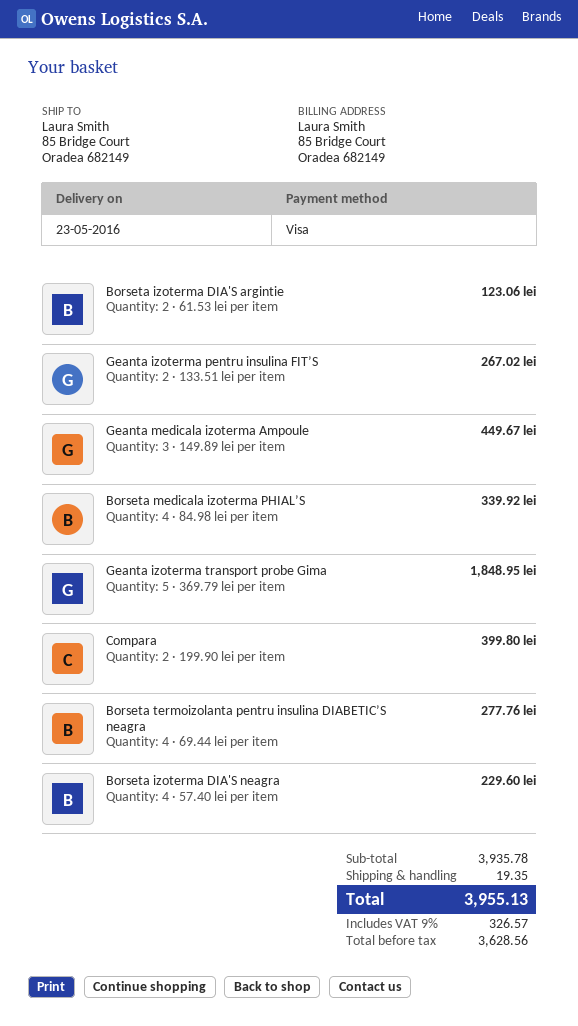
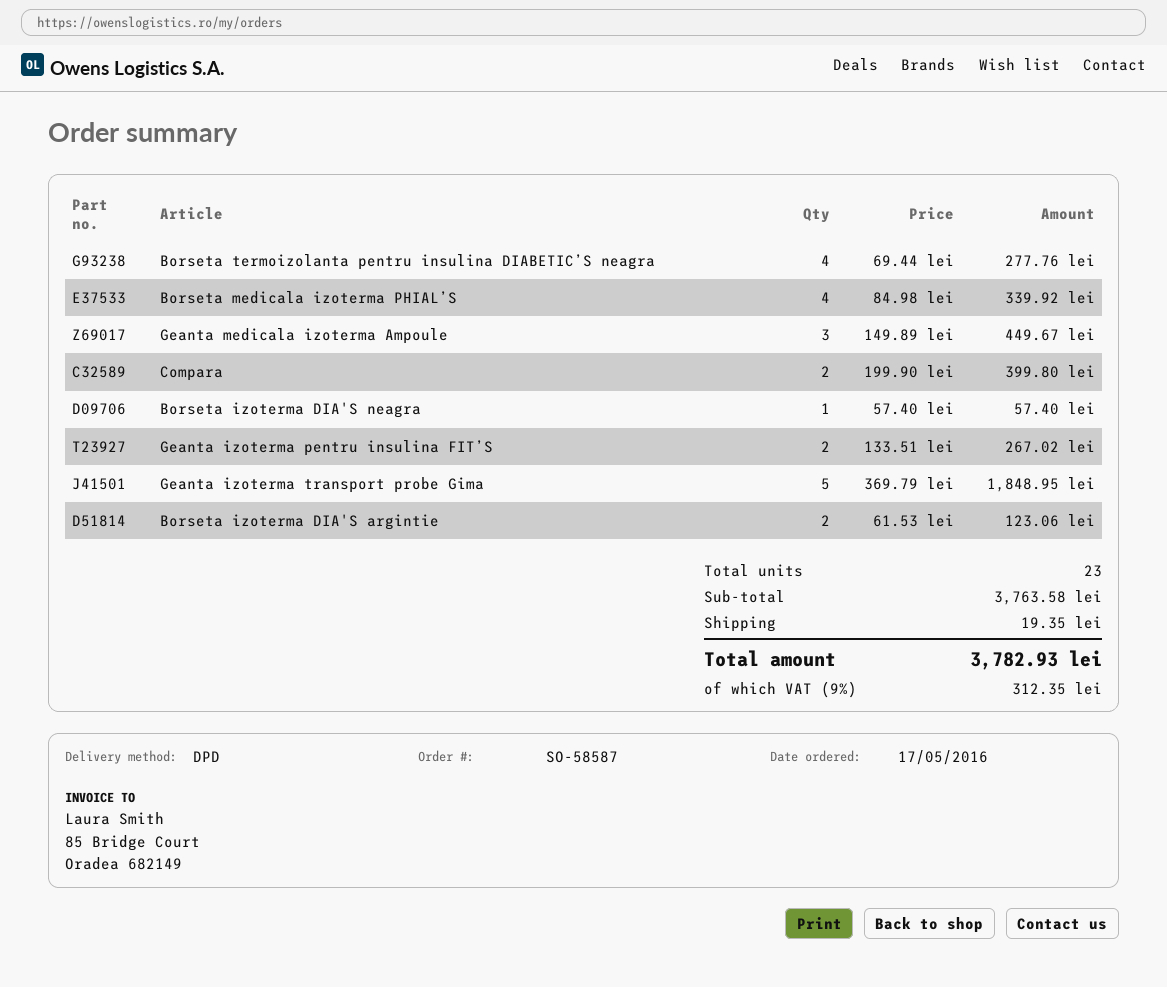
Borseta izoterma DIA'S neagra: 4 x 57.40 = 229.60 -> 1 x 57.40 = 57.40
subtotal: 3935.78 -> 3763.58
tax: 9% = 326.57 -> 9% = 312.35
total: 3955.13 -> 3782.93

